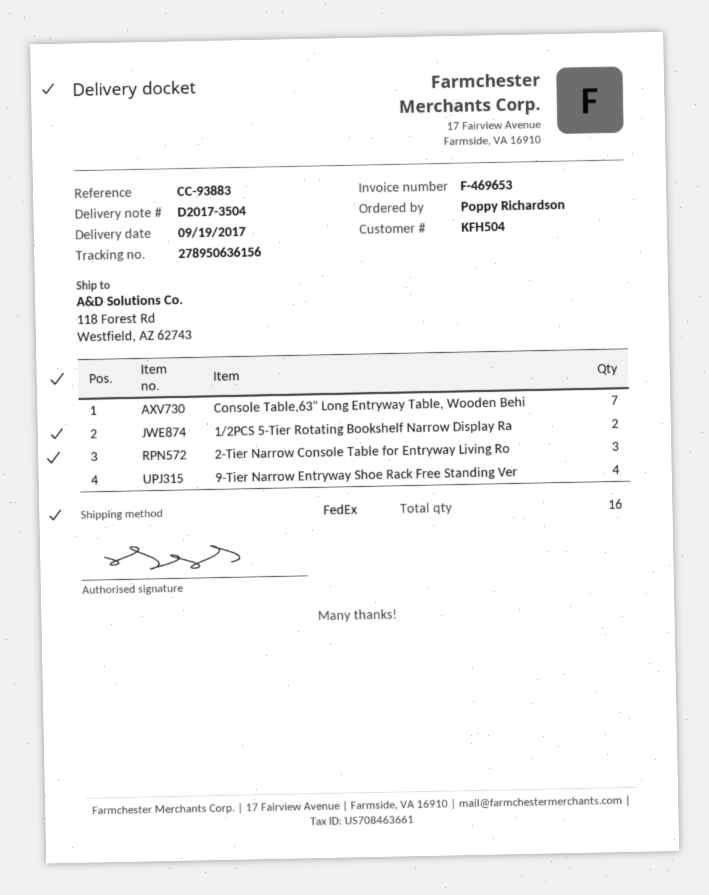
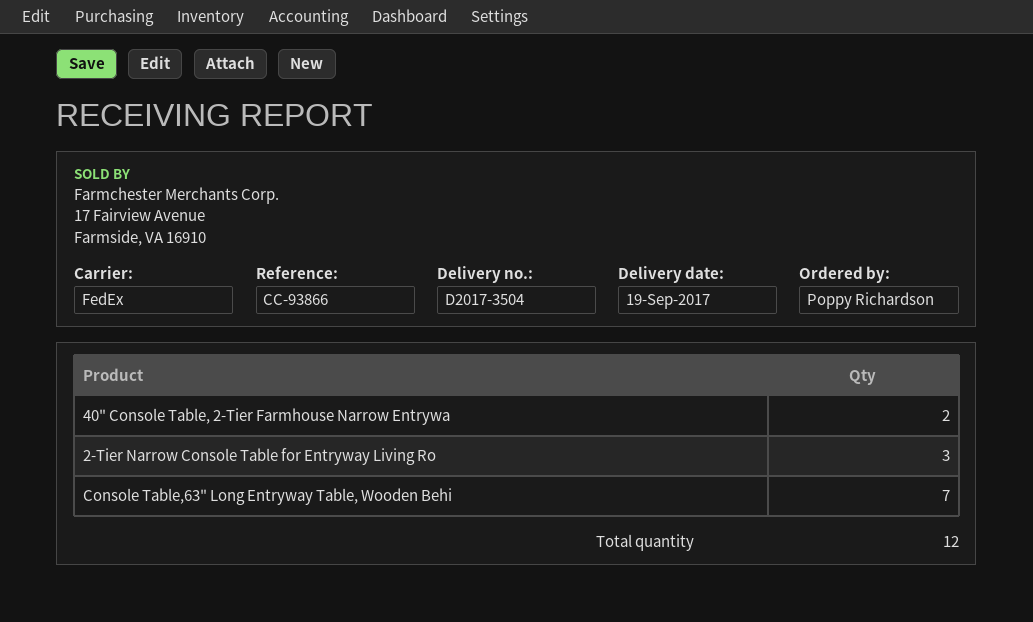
reference: CC-93883 -> CC-93866
1/2PCS 5-Tier Rotating Bookshelf Narrow Display Ra: 2 -> none
9-Tier Narrow Entryway Shoe Rack Free Standing Ver: 4 -> none
40" Console Table, 2-Tier Farmhouse Narrow Entrywa: none -> 2
total quantity: 16 -> 12

